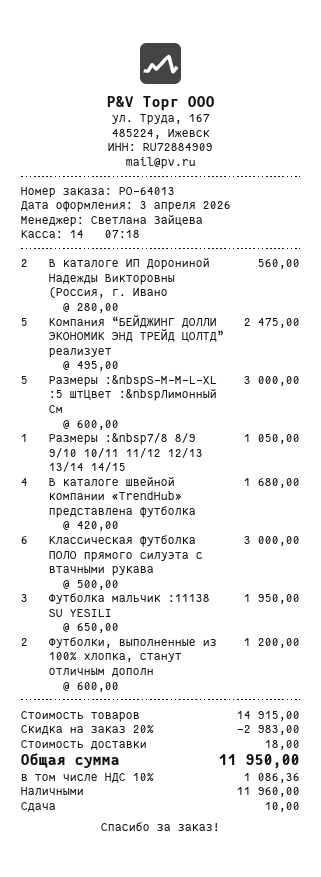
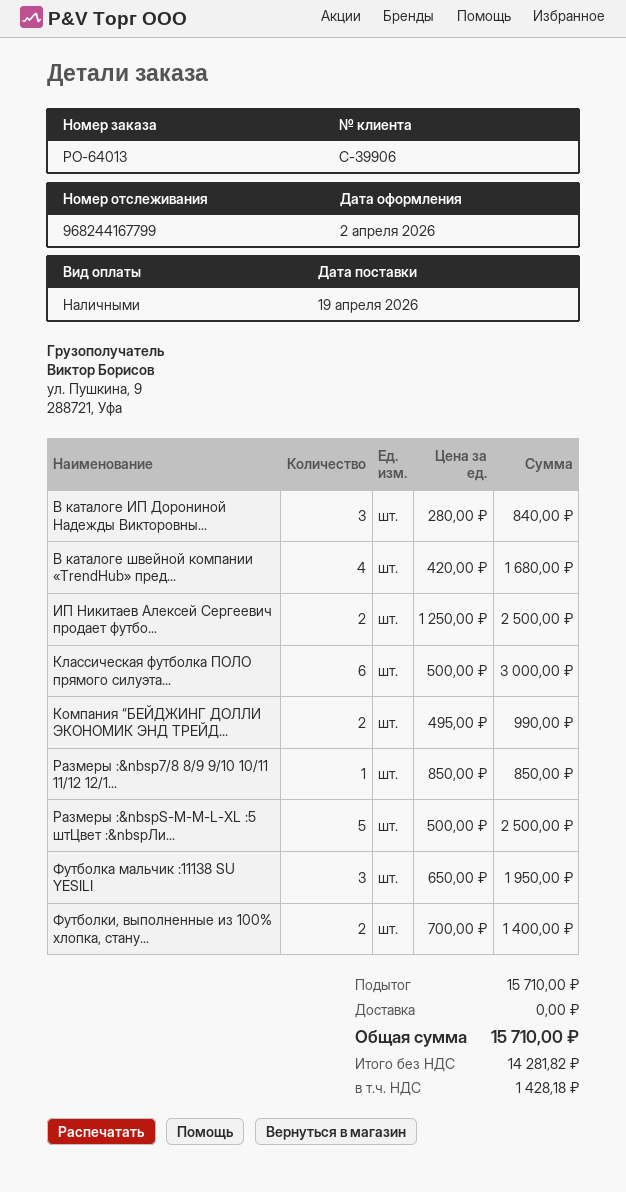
order date: 2026-04-03 -> 2026-04-02
В каталоге ИП Дорониной Надежды Викторовны (Россия, г. Ивано: 2 x 280.00 = 560.00 -> 3 x 280.00 = 840.00
Компания “БЕЙДЖИНГ ДОЛЛИ ЭКОНОМИК ЭНД ТРЕЙД ЦОЛТД” реализует: 5 x 495.00 = 2475.00 -> 2 x 495.00 = 990.00
Размеры :&nbspS-M-M-L-XL :5 штЦвет :&nbspЛимонный См: 5 x 600.00 = 3000.00 -> 5 x 500.00 = 2500.00
Размеры :&nbsp7/8 8/9 9/10 10/11 11/12 12/13 13/14 14/15: 1 x 1050.00 = 1050.00 -> 1 x 850.00 = 850.00
Футболки, выполненные из 100% хлопка, станут отличным дополн: 2 x 600.00 = 1200.00 -> 2 x 700.00 = 1400.00
ИП Никитаев Алексей Сергеевич продает футбо...: none -> 2 x 1250.00 = 2500.00
subtotal: 14915.00 -> 15710.00
discount: 20% = 2983.00 -> none
shipping: 18.00 -> 0.00
tax: 1086.36 -> 1428.18
total: 11950.00 -> 15710.00

